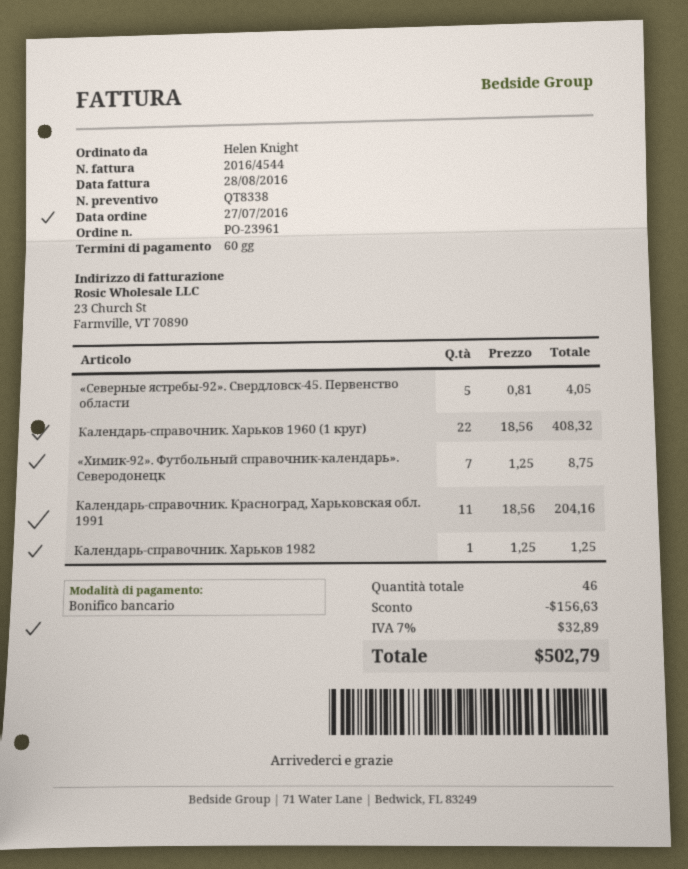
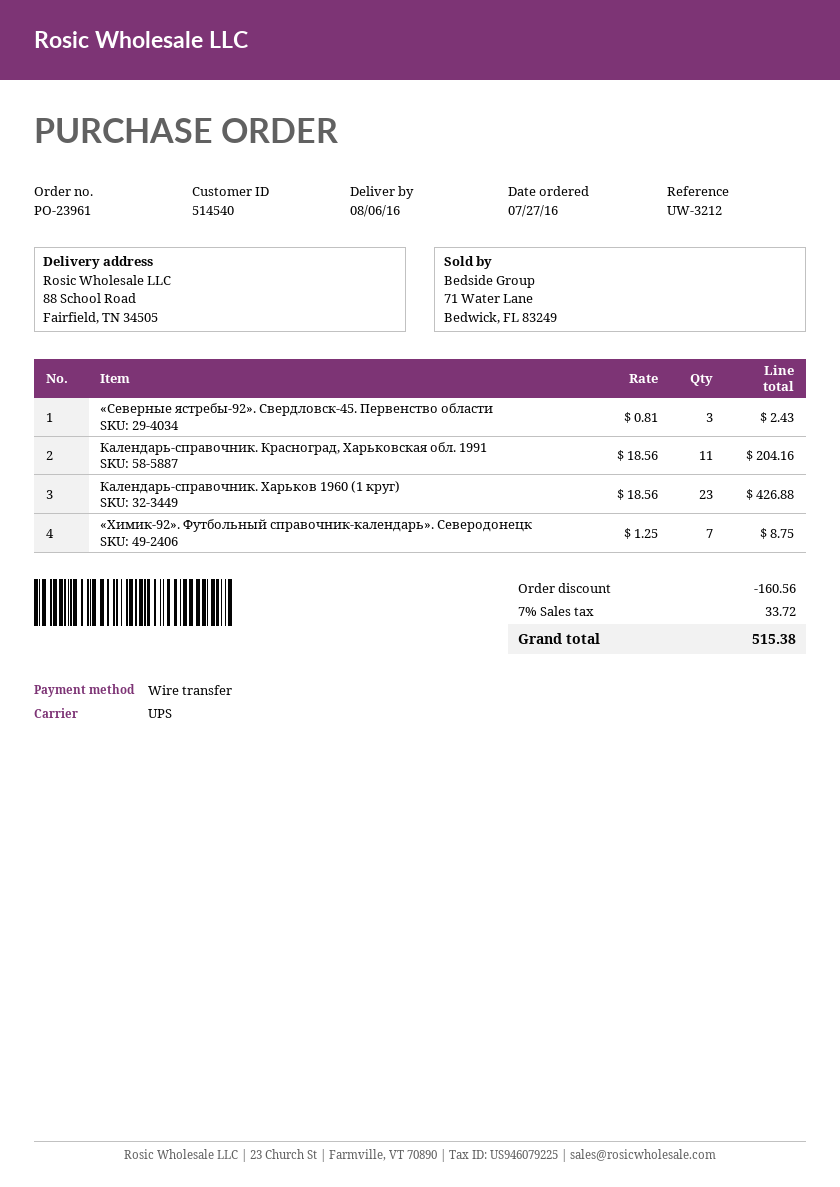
«Северные ястребы-92». Свердловск-45. Первенство области: 5 x 0.81 = 4.05 -> 3 x 0.81 = 2.43
Календарь-справочник. Харьков 1960 (1 круг): 22 x 18.56 = 408.32 -> 23 x 18.56 = 426.88
Календарь-справочник. Харьков 1982: 1 x 1.25 = 1.25 -> none
discount: 156.63 -> 160.56
tax: 7% = 32.89 -> 7% = 33.72
total: 502.79 -> 515.38

